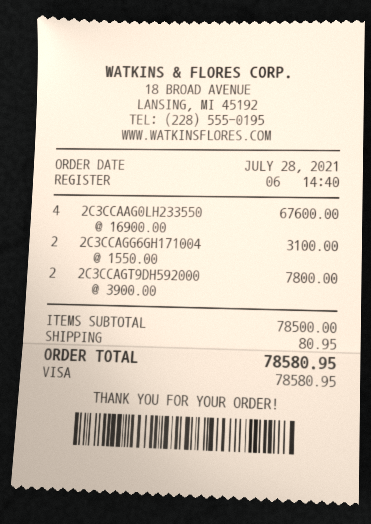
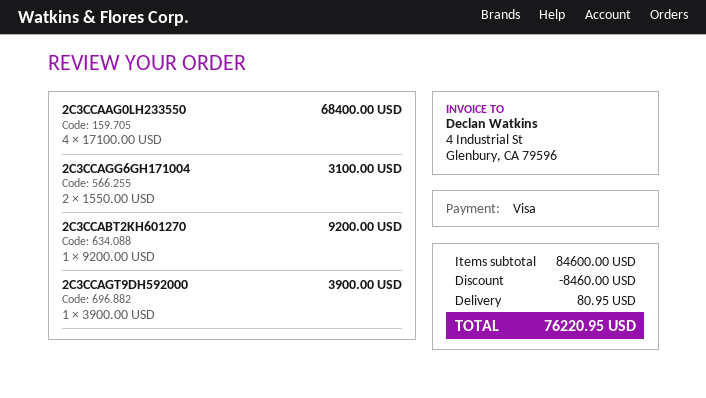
2C3CCAAG0LH233550: 4 x 16900.00 = 67600.00 -> 4 x 17100.00 = 68400.00
2C3CCAGT9DH592000: 2 x 3900.00 = 7800.00 -> 1 x 3900.00 = 3900.00
2C3CCABT2KH601270: none -> 1 x 9200.00 = 9200.00
subtotal: 78500.00 -> 84600.00
discount: none -> 8460.00
total: 78580.95 -> 76220.95

